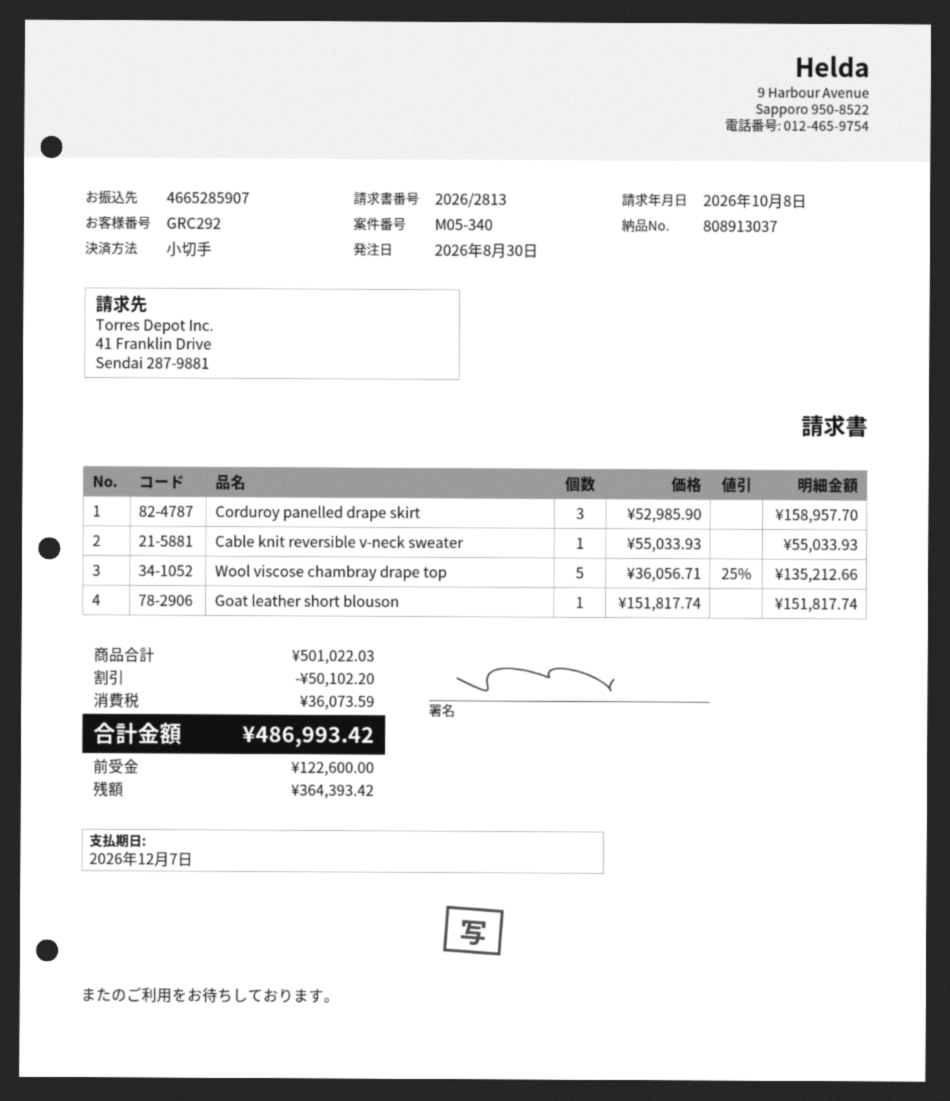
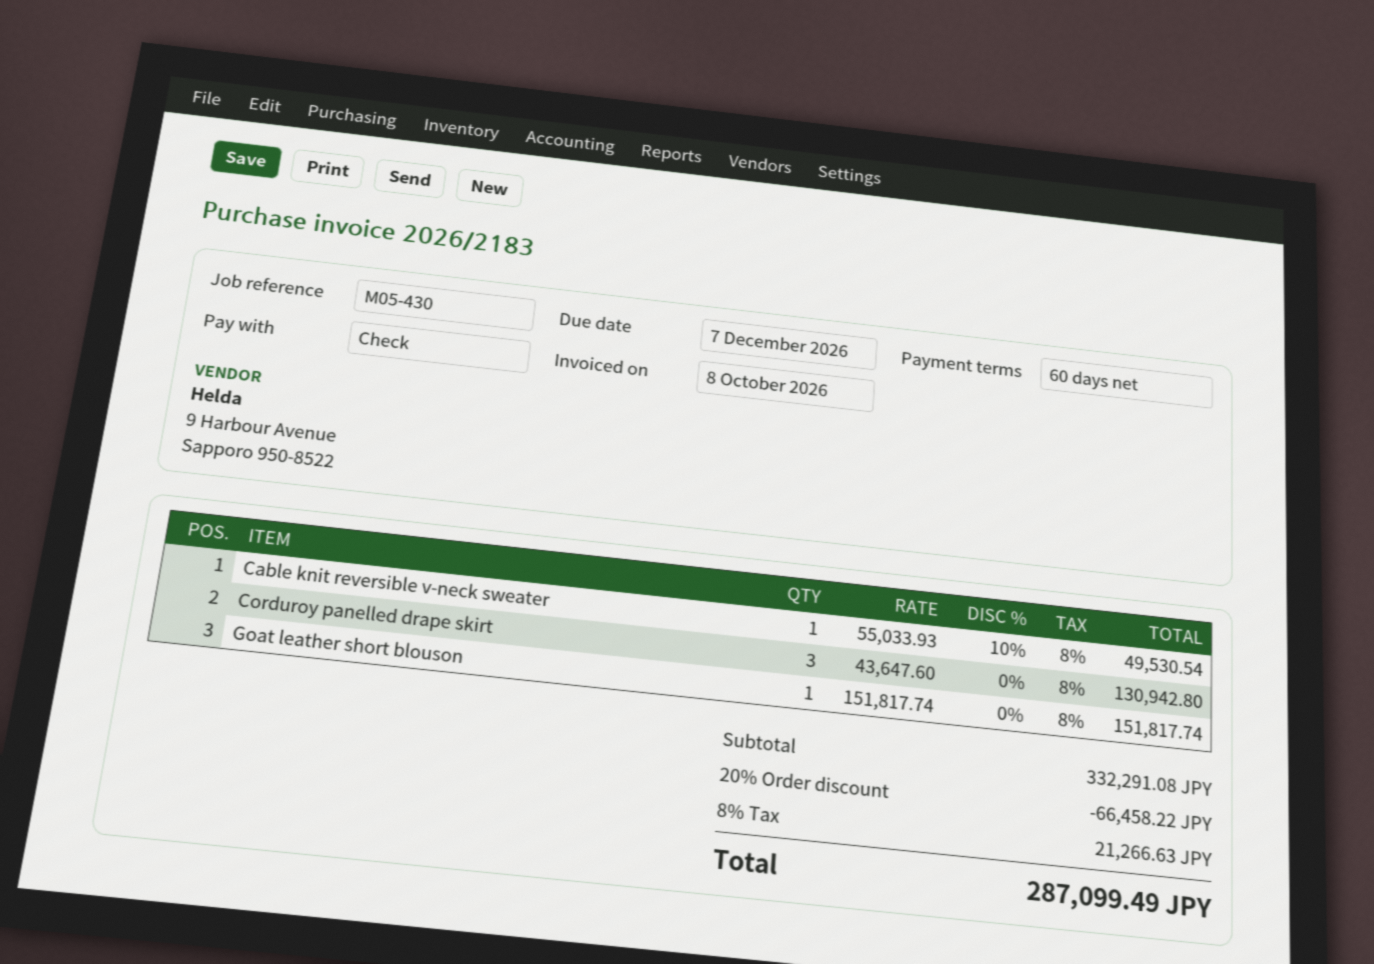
invoice number: 2026/2813 -> 2026/2183
reference: M05-340 -> M05-430
Corduroy panelled drape skirt: 3 x 52985.90 = 158957.70 -> 3 x 43647.60 = 130942.80
Cable knit reversible v-neck sweater: 1 x 55033.93 = 55033.93 -> 1 x 55033.93 - 10% = 49530.54
Wool viscose chambray drape top: 5 x 36056.71 - 25% = 135212.66 -> none
subtotal: 501022.03 -> 332291.08
discount: 50102.20 -> 66458.22
tax: 36073.59 -> 21266.63
total: 486993.42 -> 287099.49

